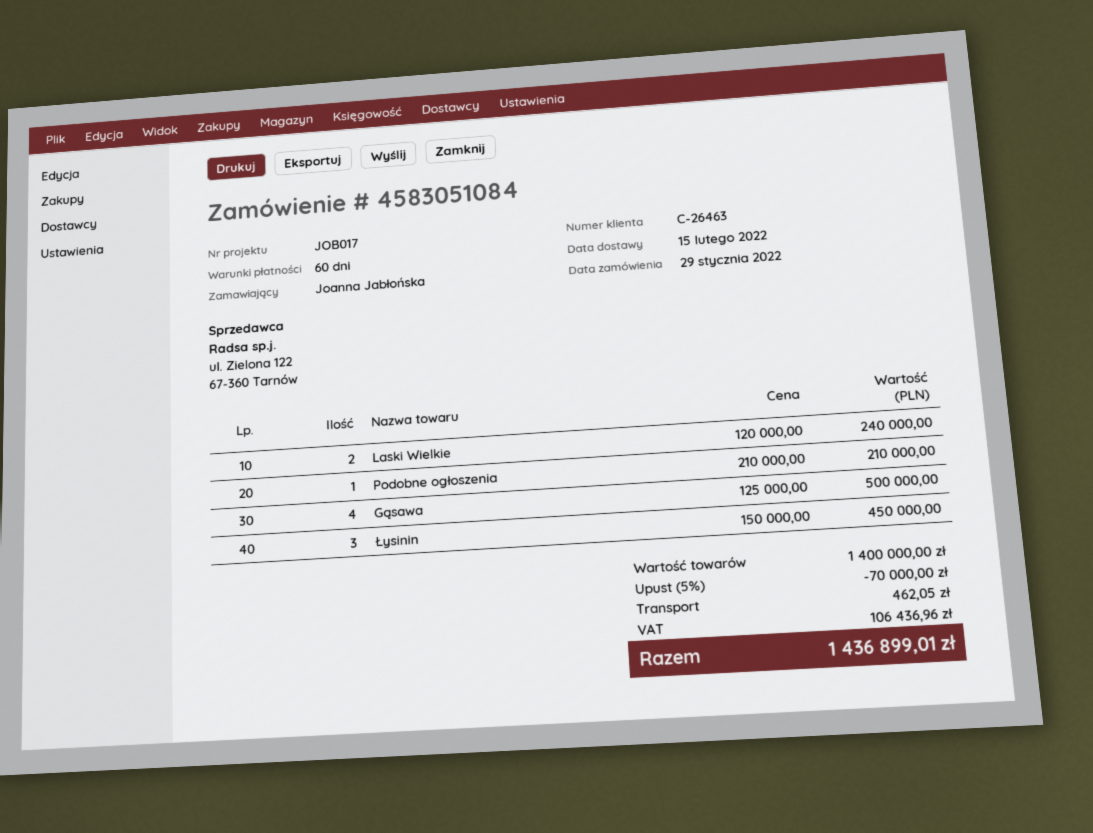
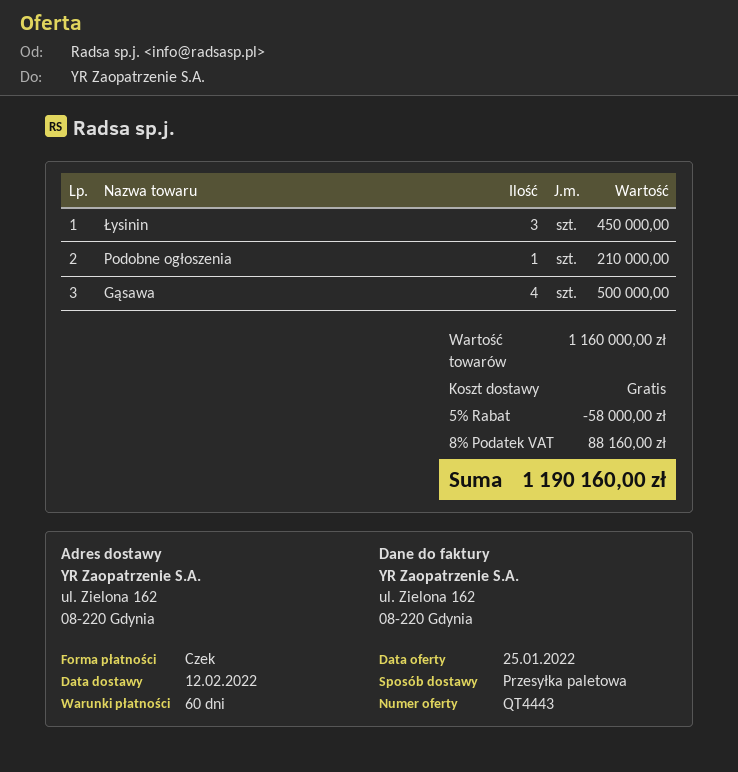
delivery date: 2022-02-15 -> 2022-02-12
Laski Wielkie: 2 for 240000.00 -> none
subtotal: 1400000.00 -> 1160000.00
discount: 5% = 70000.00 -> 5% = 58000.00
shipping: 462.05 -> 0.00
tax: 106436.96 -> 88160.00
total: 1436899.01 -> 1190160.00

